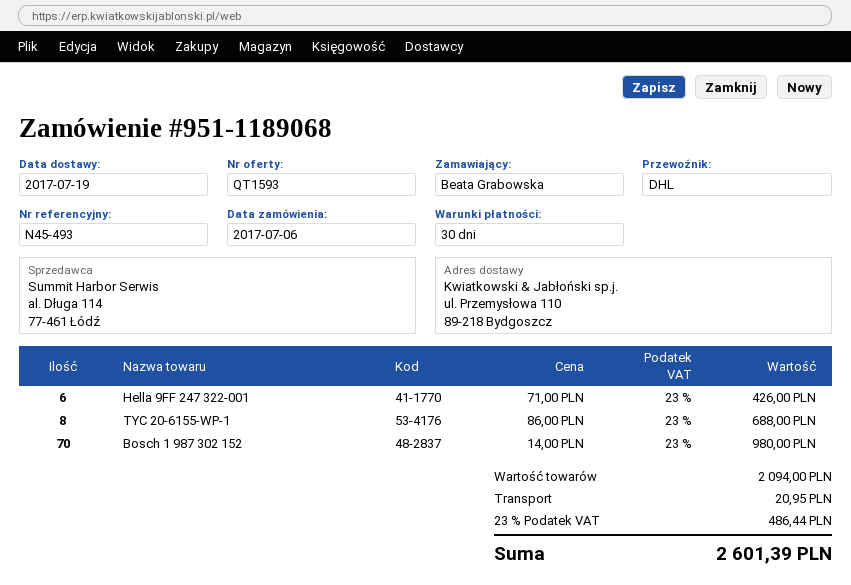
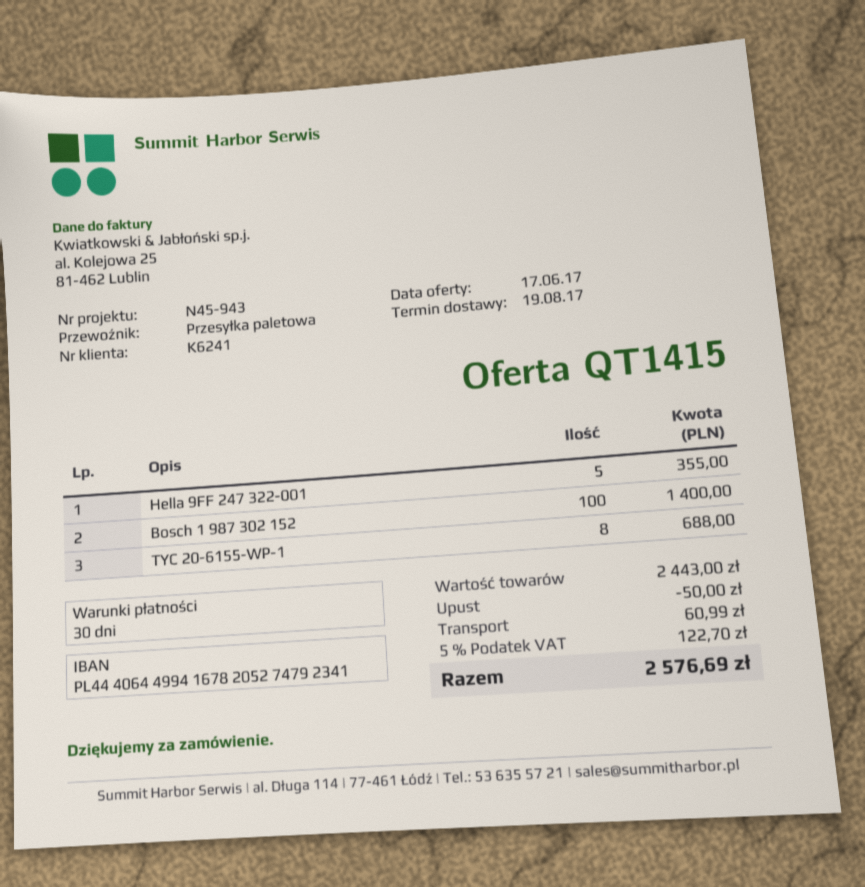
quote number: QT1593 -> QT1415
delivery date: 2017-07-19 -> 2017-08-19
reference: N45-493 -> N45-943
shipping method: DHL -> pallet freight
Hella 9FF 247 322-001: 6 for 426.00 -> 5 for 355.00
Bosch 1 987 302 152: 70 for 980.00 -> 100 for 1400.00
subtotal: 2094.00 -> 2443.00
discount: none -> 50.00
shipping: 20.95 -> 60.99
tax: 23% = 486.44 -> 5% = 122.70
total: 2601.39 -> 2576.69

